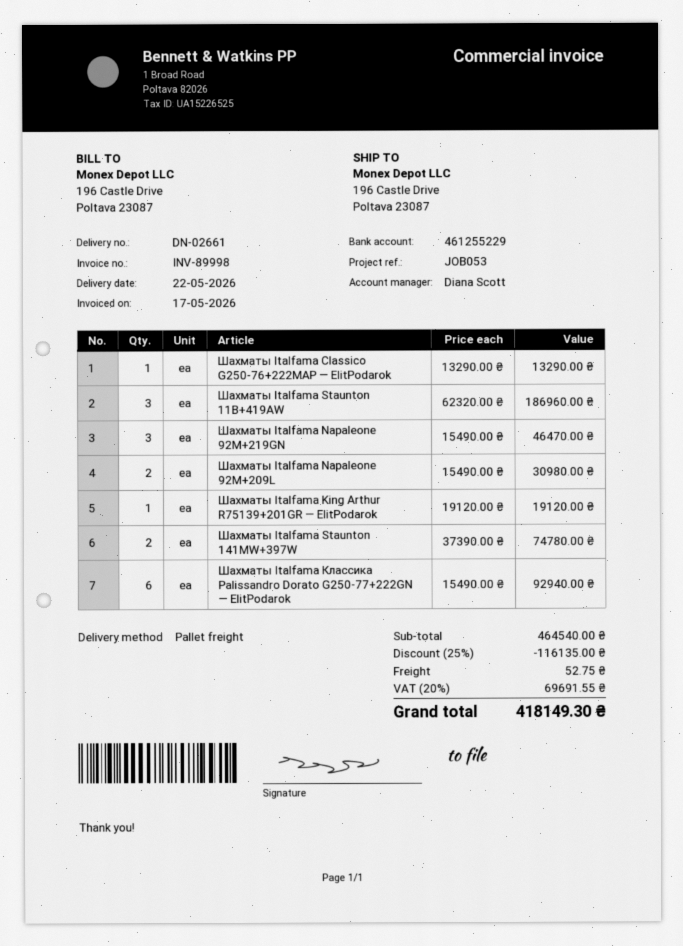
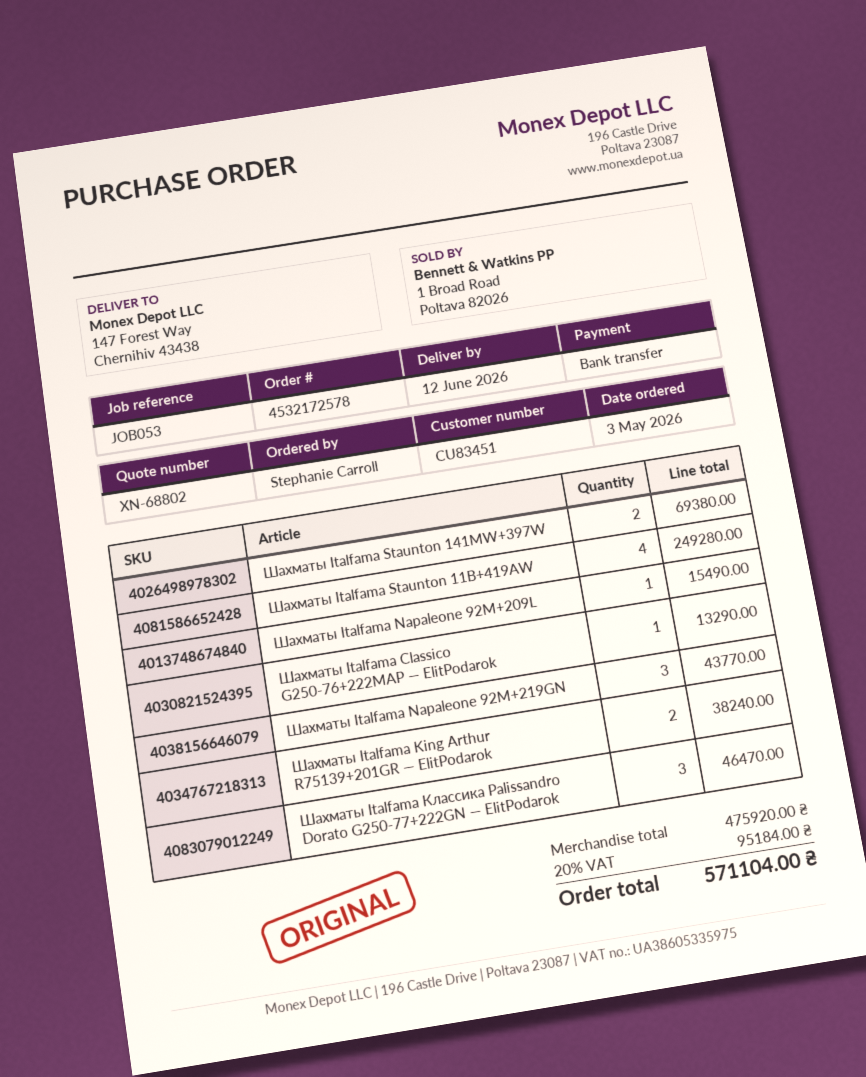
delivery date: 2026-05-22 -> 2026-06-12
ship to: 196 Castle Drive, Poltava 23087 -> 147 Forest Way, Chernihiv 43438
Шахматы Italfama Staunton 11B+419AW: 3 for 186960.00 -> 4 for 249280.00
Шахматы Italfama Napaleone 92M+219GN: 3 for 46470.00 -> 3 for 43770.00
Шахматы Italfama Napaleone 92M+209L: 2 for 30980.00 -> 1 for 15490.00
Шахматы Italfama King Arthur R75139+201GR — ElitPodarok: 1 for 19120.00 -> 2 for 38240.00
Шахматы Italfama Staunton 141MW+397W: 2 for 74780.00 -> 2 for 69380.00
Шахматы Italfama Классика Palissandro Dorato G250-77+222GN — ElitPodarok: 6 for 92940.00 -> 3 for 46470.00
subtotal: 464540.00 -> 475920.00
discount: 25% = 116135.00 -> none
shipping: 52.75 -> none
tax: 20% = 69691.55 -> 20% = 95184.00
total: 418149.30 -> 571104.00

